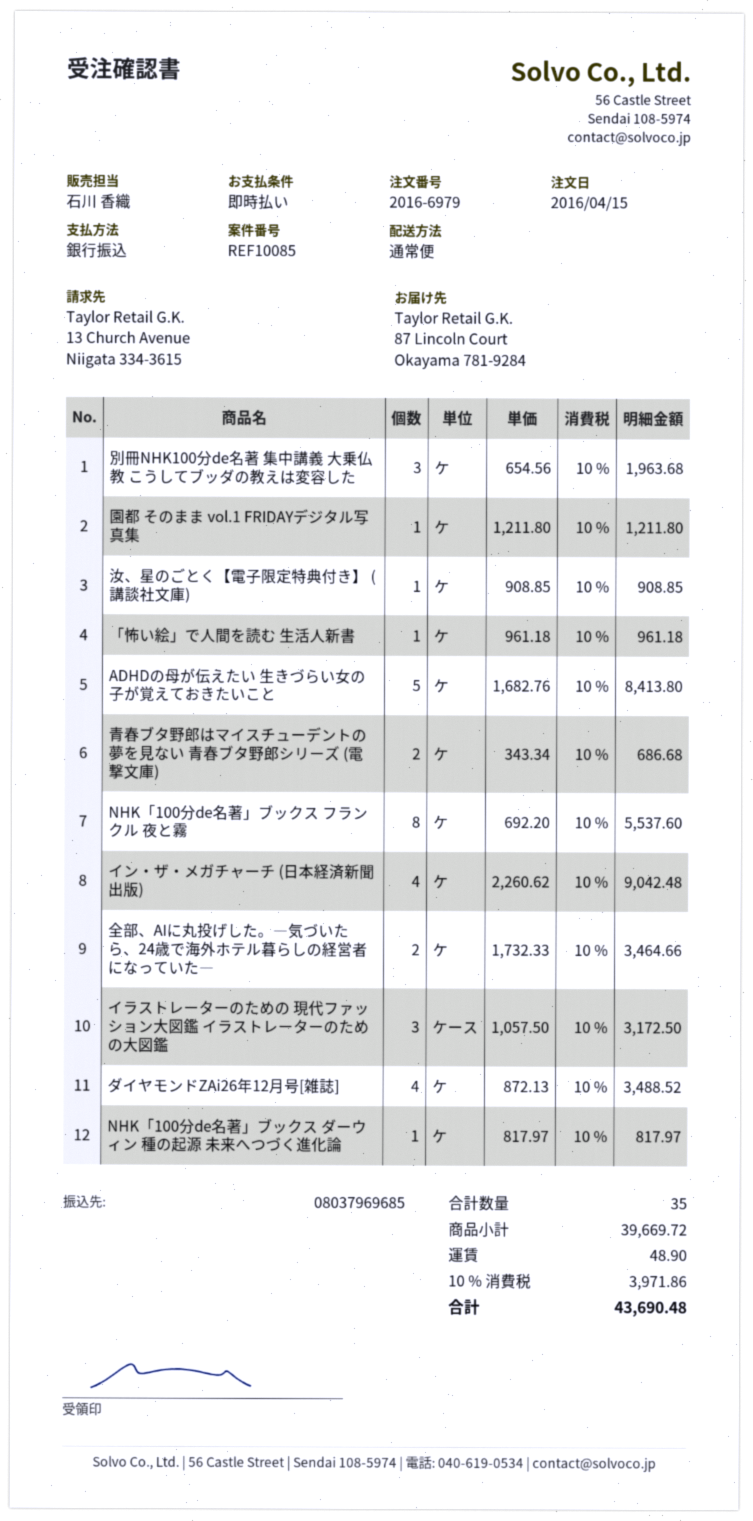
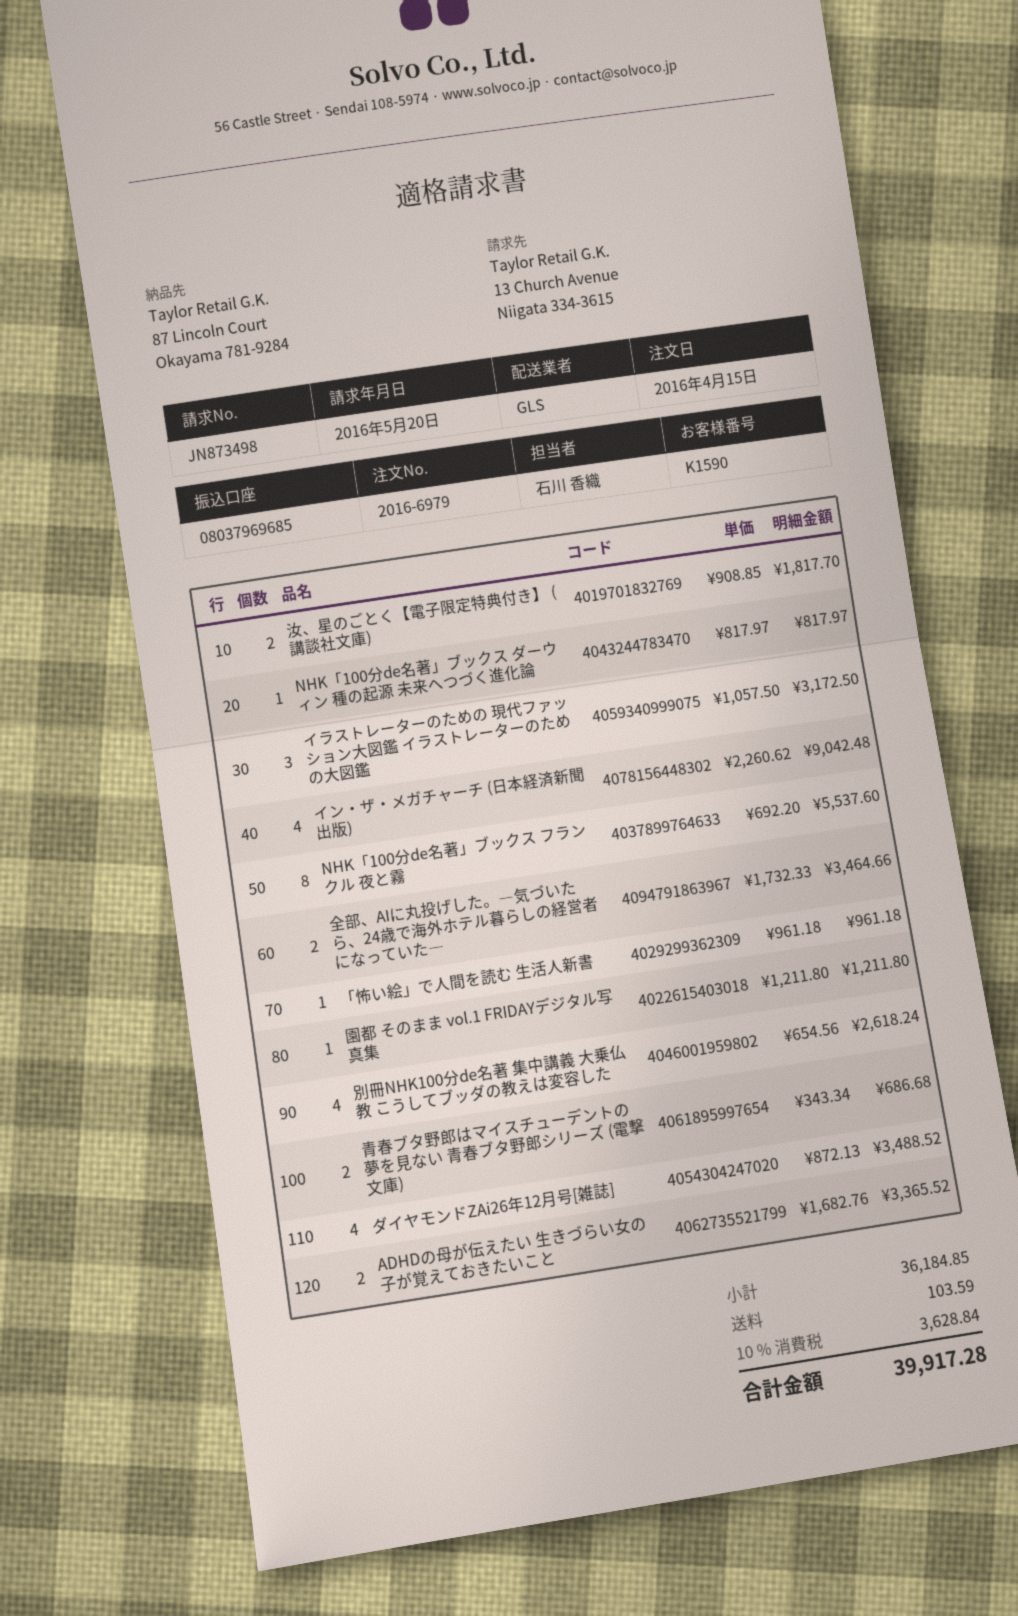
shipping method: standard -> GLS
別冊NHK100分de名著 集中講義 大乗仏教 こうしてブッダの教えは変容した: 3 x 654.56 = 1963.68 -> 4 x 654.56 = 2618.24
汝、星のごとく【電子限定特典付き】 (講談社文庫): 1 x 908.85 = 908.85 -> 2 x 908.85 = 1817.70
ADHDの母が伝えたい 生きづらい女の子が覚えておきたいこと: 5 x 1682.76 = 8413.80 -> 2 x 1682.76 = 3365.52
subtotal: 39669.72 -> 36184.85
shipping: 48.90 -> 103.59
tax: 10% = 3971.86 -> 10% = 3628.84
total: 43690.48 -> 39917.28

